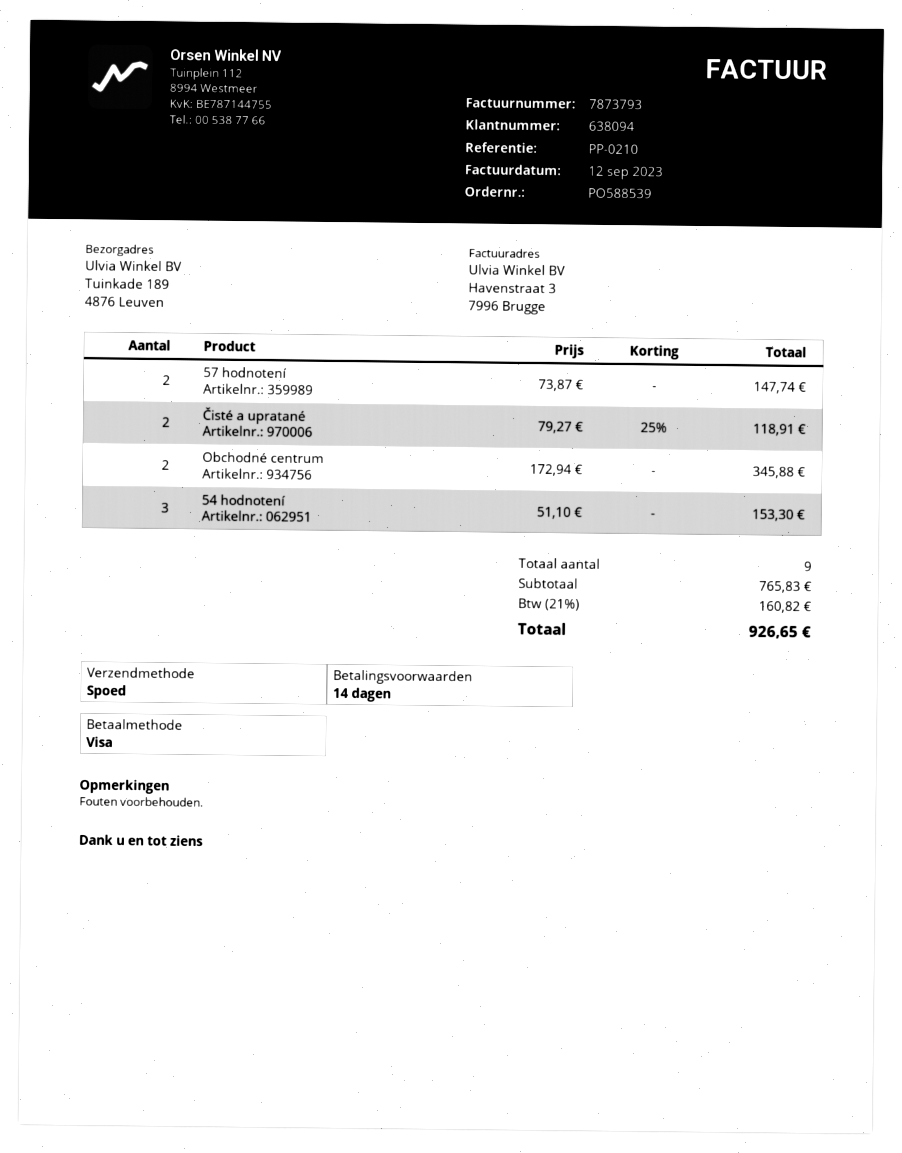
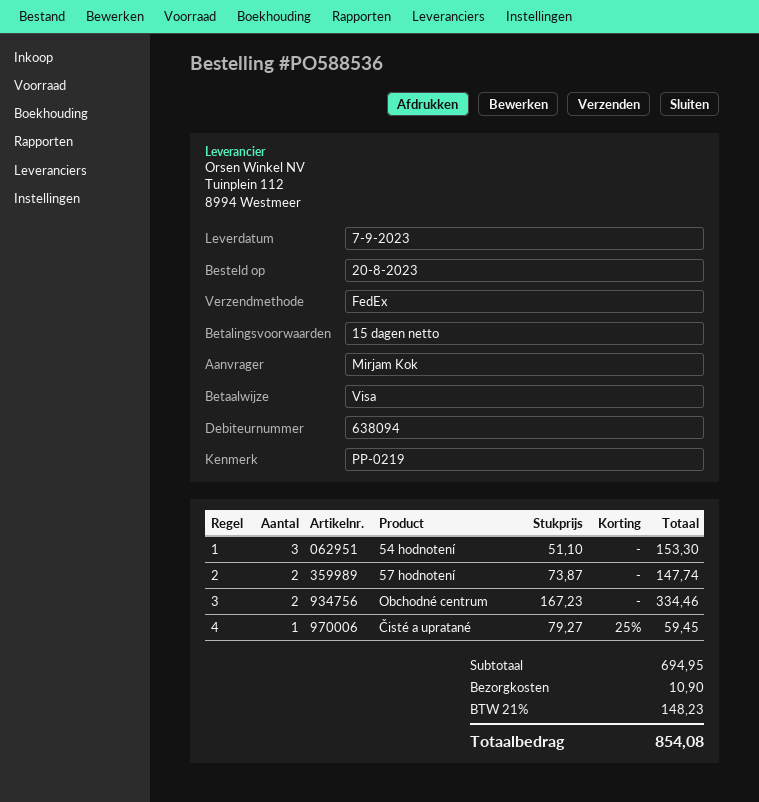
order number: PO588539 -> PO588536
payment terms: 14 days -> 15 days
reference: PP-0210 -> PP-0219
shipping method: express -> FedEx
Čisté a upratané: 2 x 79.27 - 25% = 118.91 -> 1 x 79.27 - 25% = 59.45
Obchodné centrum: 2 x 172.94 = 345.88 -> 2 x 167.23 = 334.46
subtotal: 765.83 -> 694.95
shipping: none -> 10.90
tax: 21% = 160.82 -> 21% = 148.23
total: 926.65 -> 854.08

